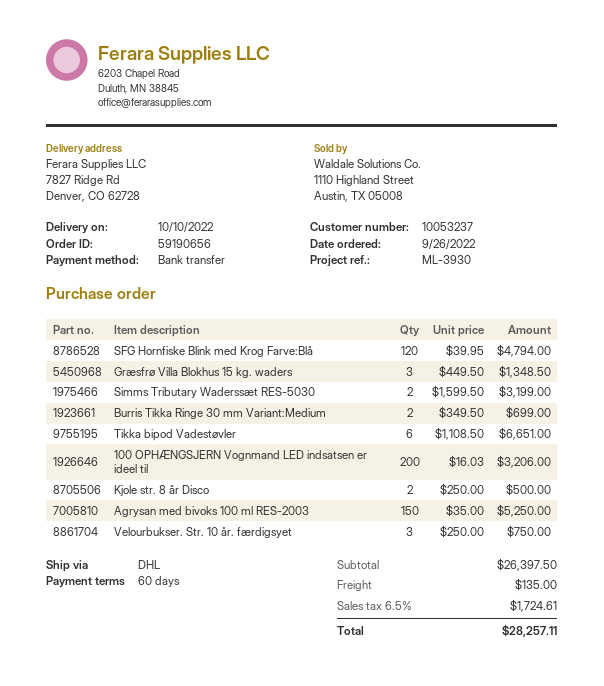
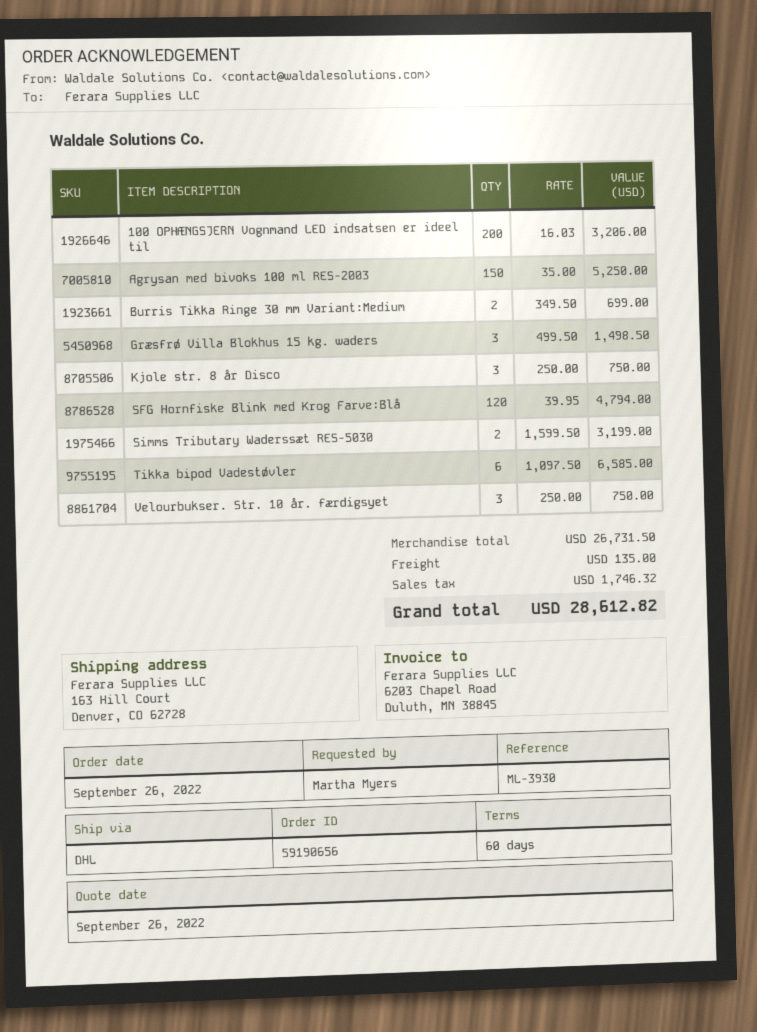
ship to: 7827 Ridge Rd, Denver, CO 62728 -> 163 Hill Court, Denver, CO 62728
Græsfrø Villa Blokhus 15 kg. waders: 3 x 449.50 = 1348.50 -> 3 x 499.50 = 1498.50
Tikka bipod Vadestøvler: 6 x 1108.50 = 6651.00 -> 6 x 1097.50 = 6585.00
Kjole str. 8 år Disco: 2 x 250.00 = 500.00 -> 3 x 250.00 = 750.00
subtotal: 26397.50 -> 26731.50
tax: 1724.61 -> 1746.32
total: 28257.11 -> 28612.82

